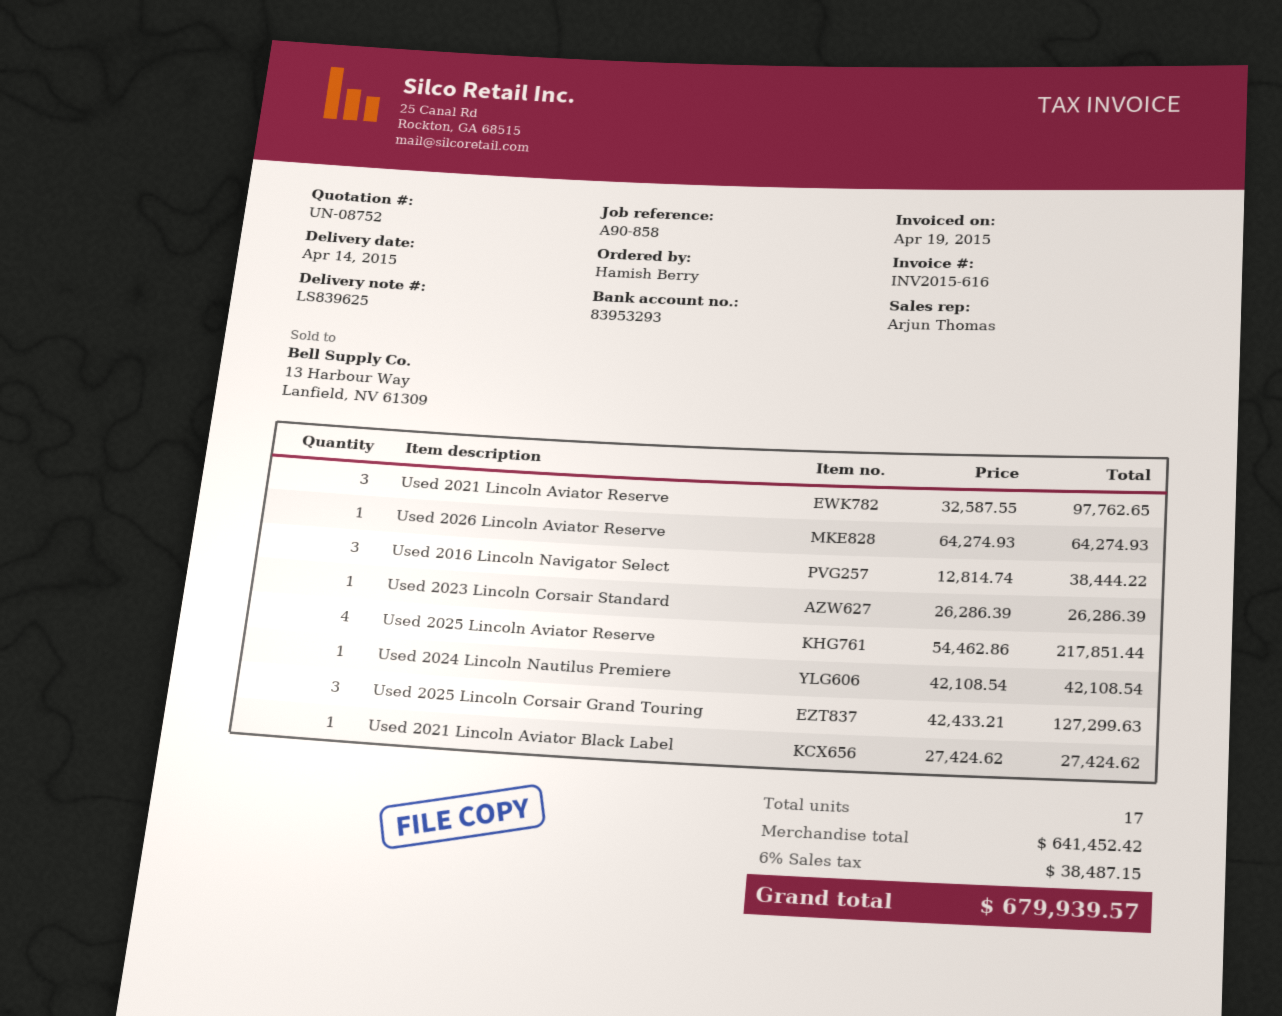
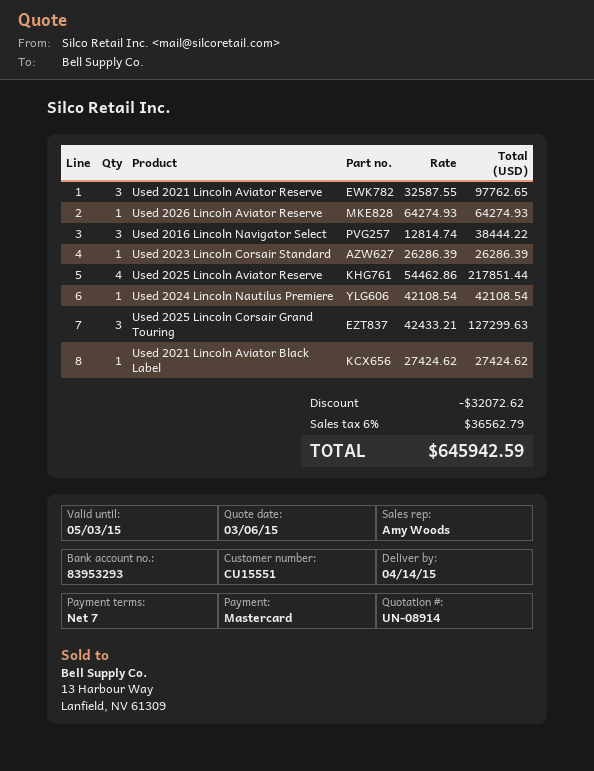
quote number: UN-08752 -> UN-08914
sales rep: Arjun Thomas -> Amy Woods
discount: none -> 32072.62
tax: 6% = 38487.15 -> 6% = 36562.79
total: 679939.57 -> 645942.59

